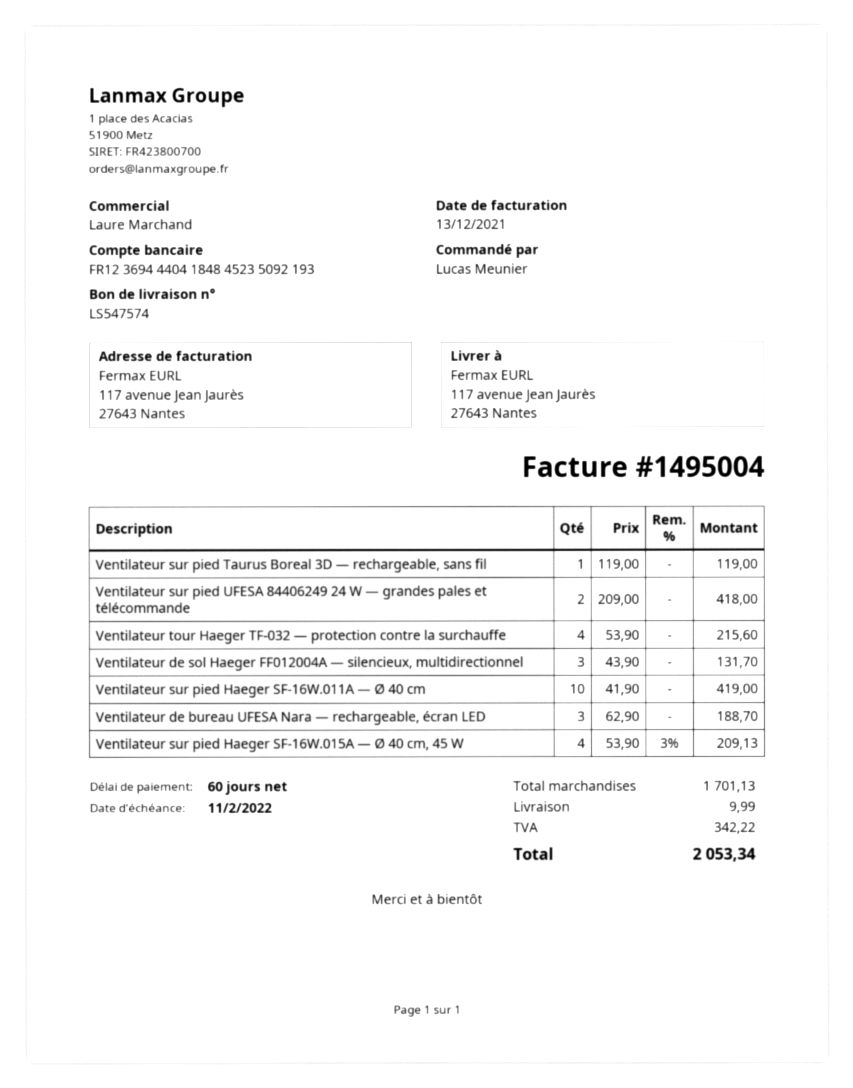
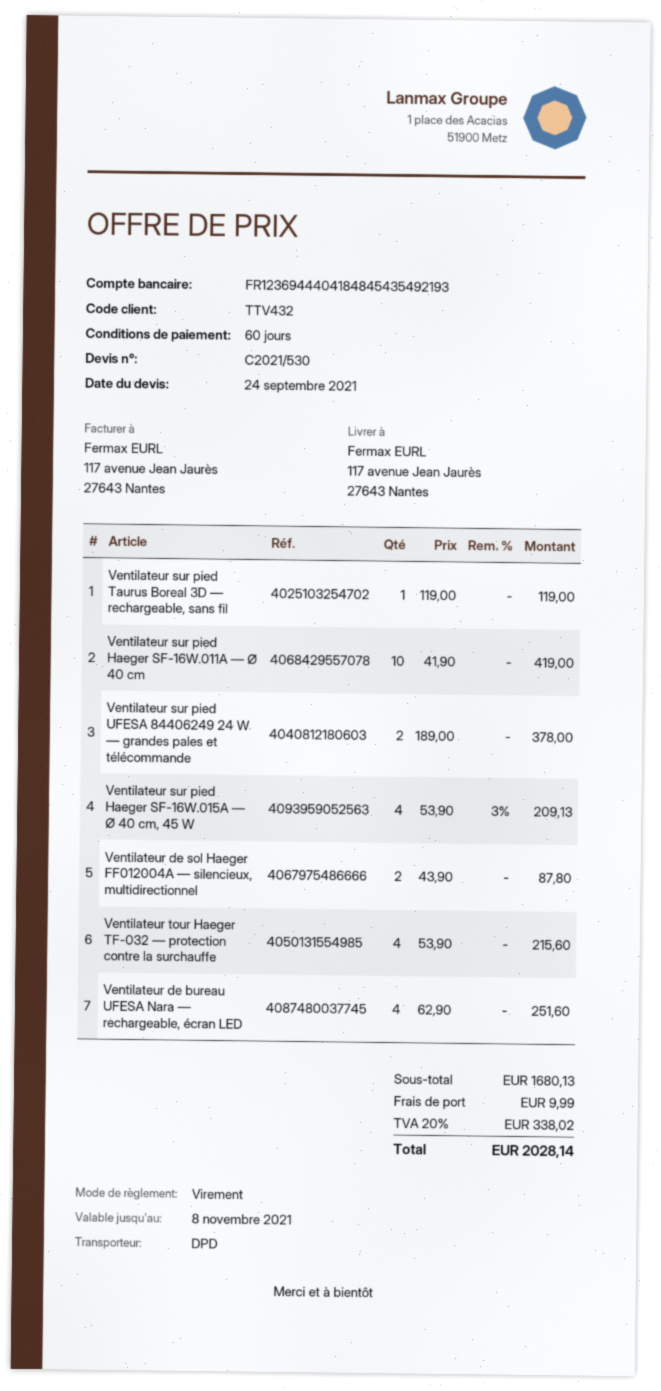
bank account: FR1236944404184845235092193 -> FR1236944404184845435492193
Ventilateur sur pied UFESA 84406249 24 W — grandes pales et télécommande: 2 x 209.00 = 418.00 -> 2 x 189.00 = 378.00
Ventilateur de sol Haeger FF012004A — silencieux, multidirectionnel: 3 x 43.90 = 131.70 -> 2 x 43.90 = 87.80
Ventilateur de bureau UFESA Nara — rechargeable, écran LED: 3 x 62.90 = 188.70 -> 4 x 62.90 = 251.60
subtotal: 1701.13 -> 1680.13
tax: 342.22 -> 338.02
total: 2053.34 -> 2028.14

